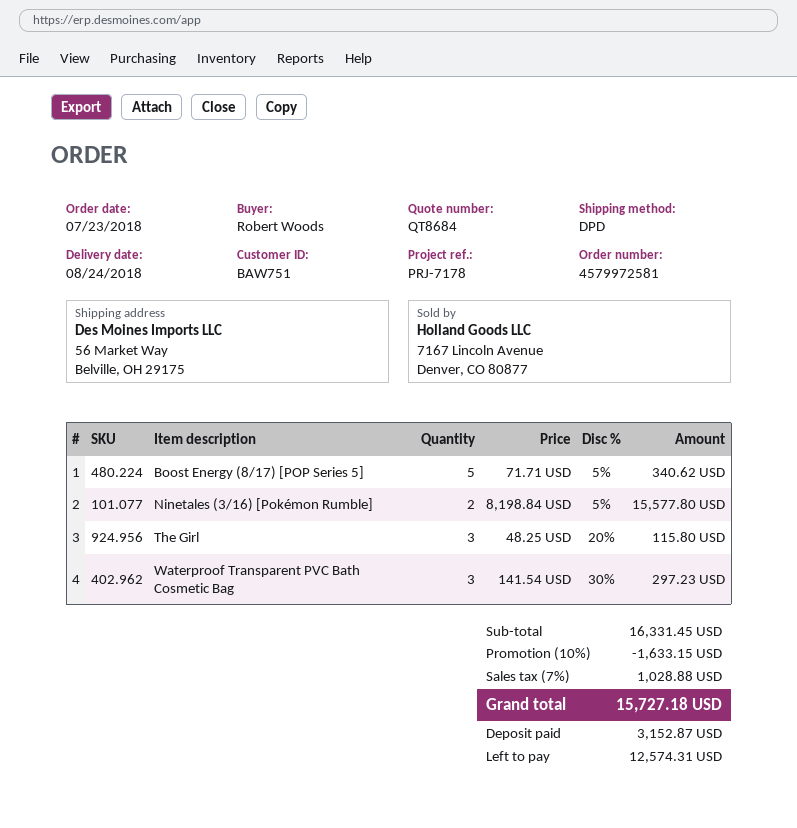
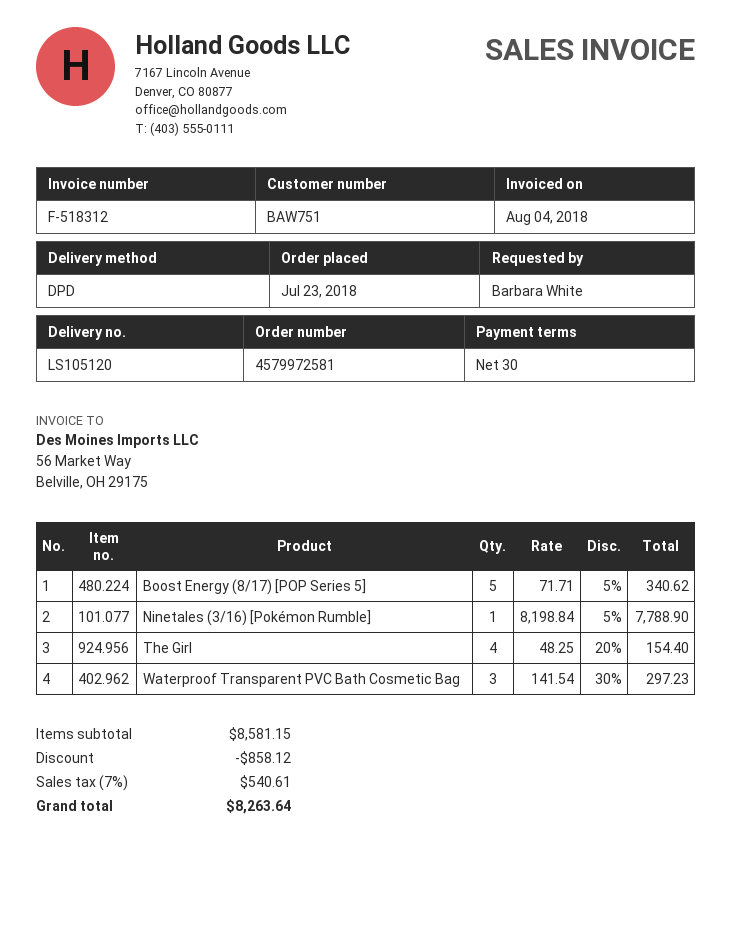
ordered by: Robert Woods -> Barbara White
Ninetales (3/16) [Pokémon Rumble]: 2 x 8198.84 - 5% = 15577.80 -> 1 x 8198.84 - 5% = 7788.90
The Girl: 3 x 48.25 - 20% = 115.80 -> 4 x 48.25 - 20% = 154.40
subtotal: 16331.45 -> 8581.15
discount: 1633.15 -> 858.12
tax: 7% = 1028.88 -> 7% = 540.61
total: 15727.18 -> 8263.64

